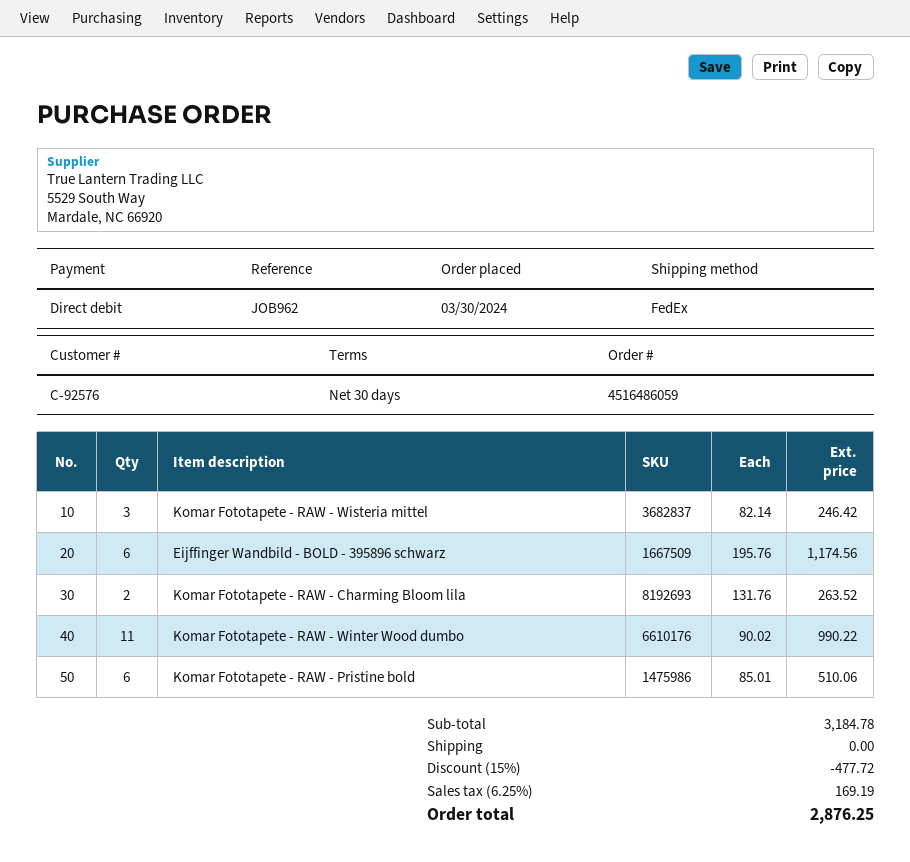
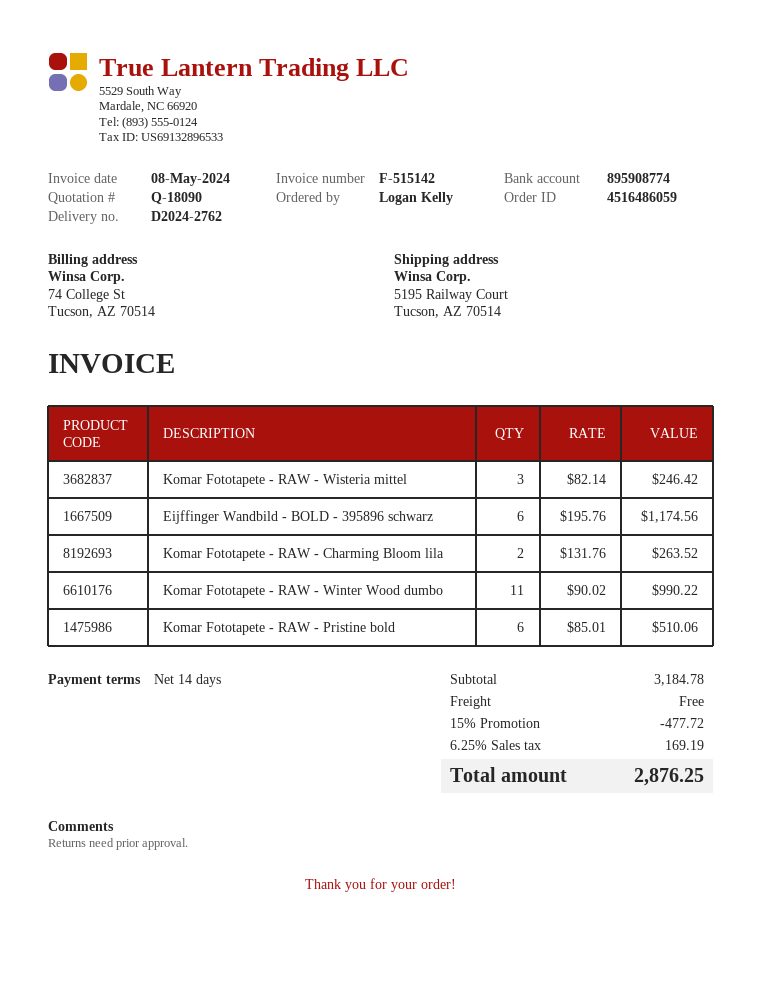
payment terms: 30 days -> 14 days

